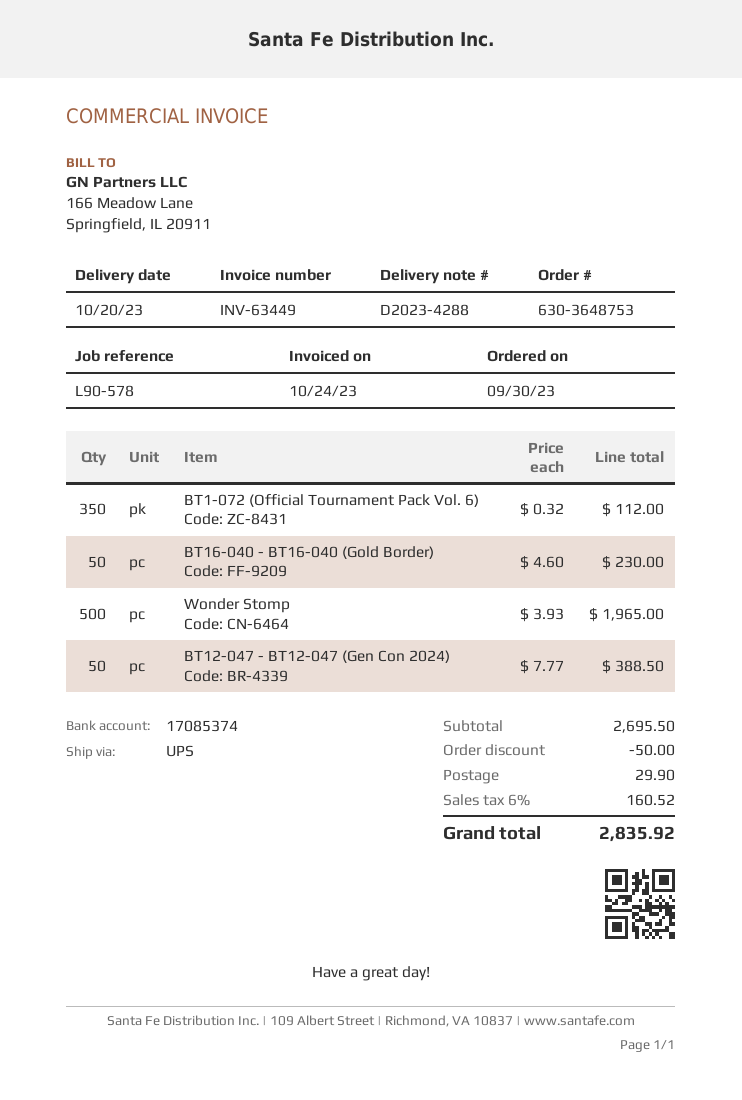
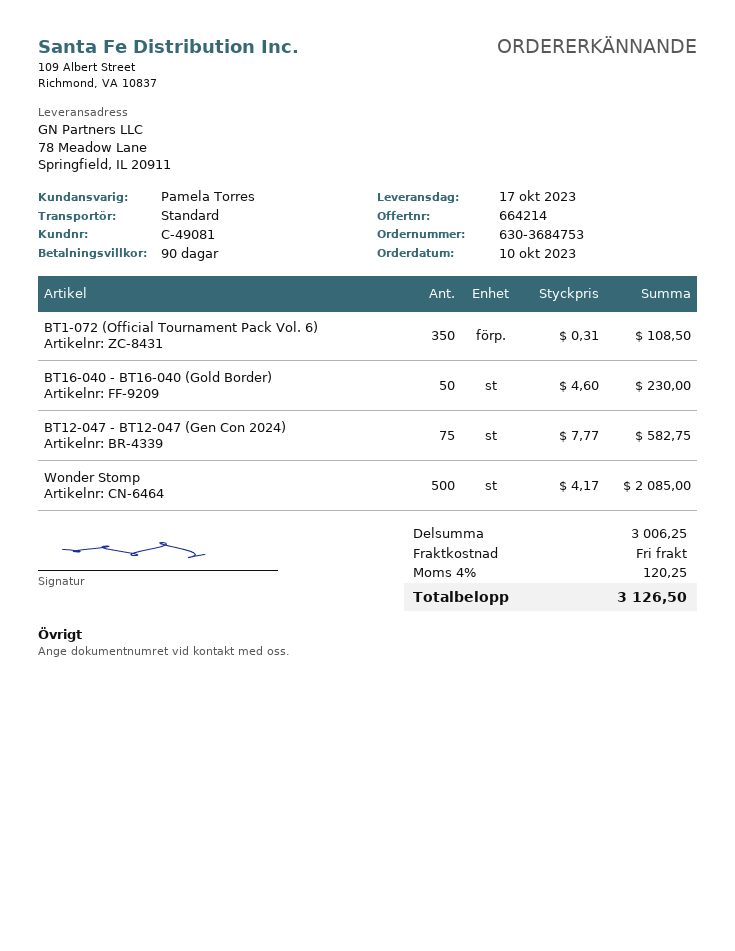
order number: 630-3648753 -> 630-3684753
order date: 2023-09-30 -> 2023-10-10
delivery date: 2023-10-20 -> 2023-10-17
shipping method: UPS -> standard
BT1-072 (Official Tournament Pack Vol. 6): 350 x 0.32 = 112.00 -> 350 x 0.31 = 108.50
Wonder Stomp: 500 x 3.93 = 1965.00 -> 500 x 4.17 = 2085.00
BT12-047 - BT12-047 (Gen Con 2024): 50 x 7.77 = 388.50 -> 75 x 7.77 = 582.75
subtotal: 2695.50 -> 3006.25
discount: 50.00 -> none
shipping: 29.90 -> 0.00
tax: 6% = 160.52 -> 4% = 120.25
total: 2835.92 -> 3126.50

